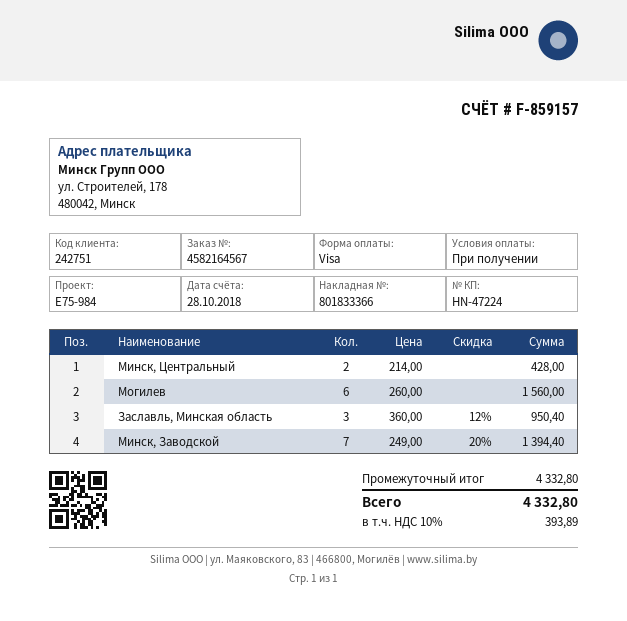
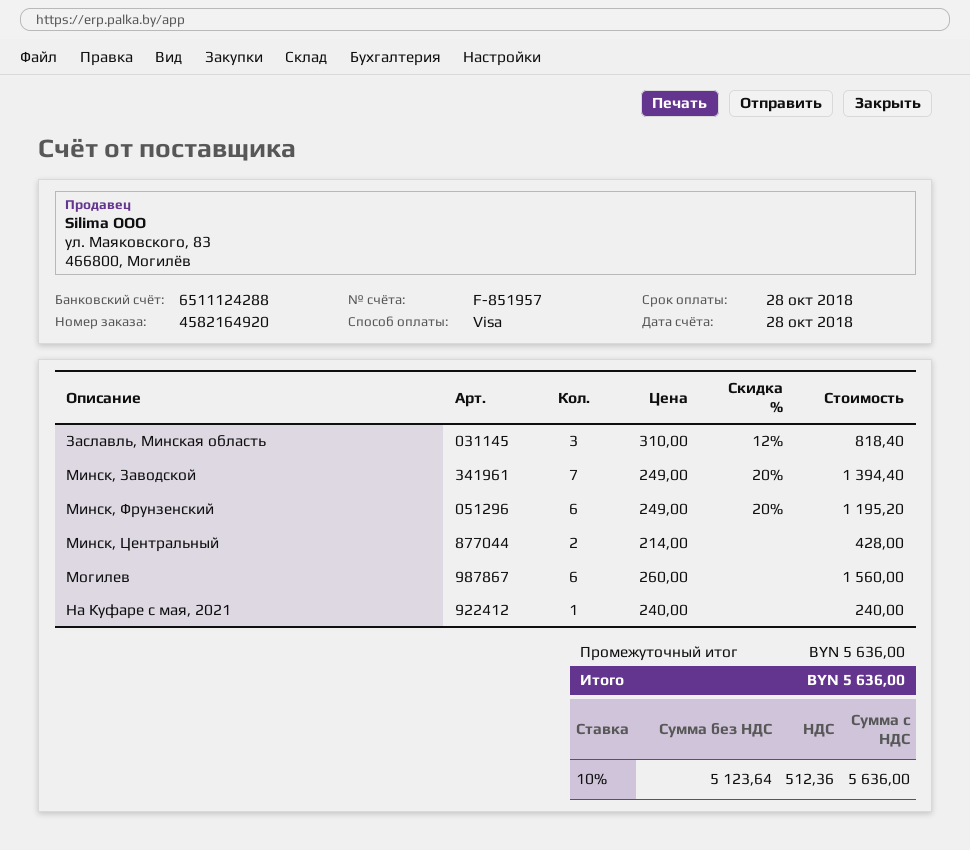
order number: 4582164567 -> 4582164920
invoice number: F-859157 -> F-851957
Заславль, Минская область: 3 x 360.00 - 12% = 950.40 -> 3 x 310.00 - 12% = 818.40
Минск, Фрунзенский: none -> 6 x 249.00 - 20% = 1195.20
На Куфаре с мая, 2021: none -> 1 x 240.00 = 240.00
subtotal: 4332.80 -> 5636.00
tax: 10% = 393.89 -> 10% = 512.36
total: 4332.80 -> 5636.00

